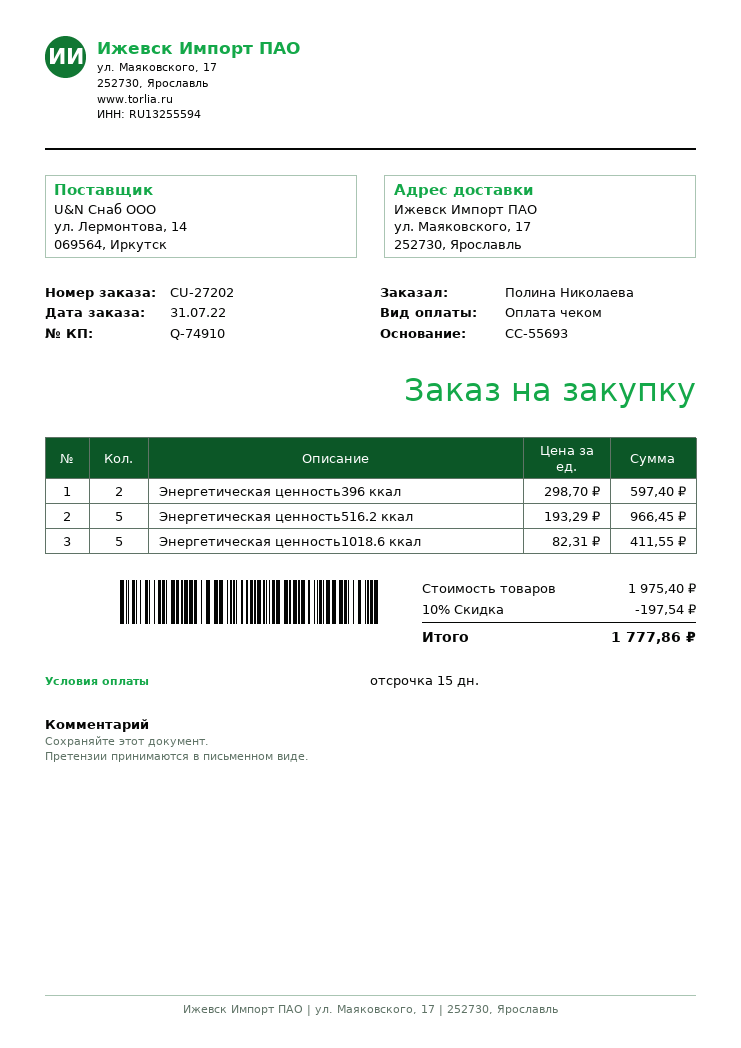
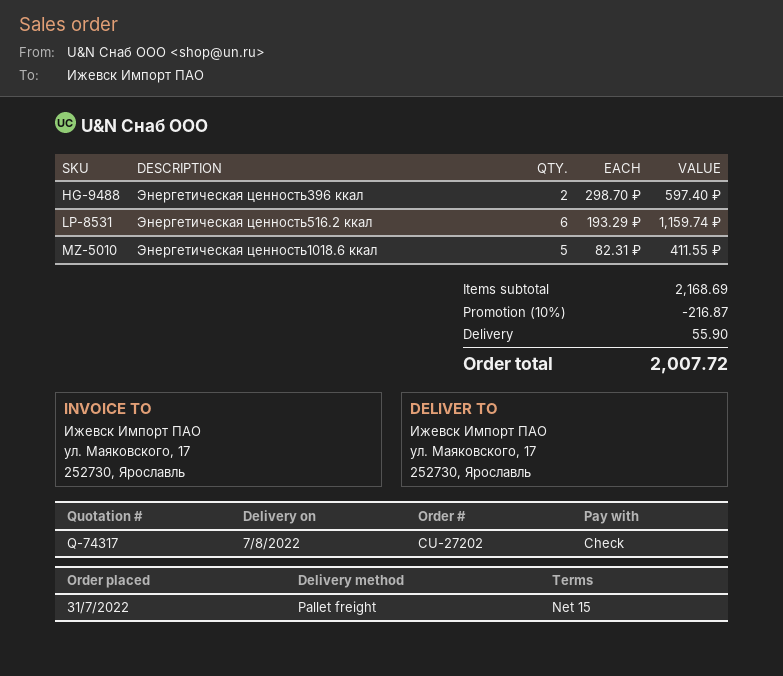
quote number: Q-74910 -> Q-74317
Энергетическая ценность516.2 ккал: 5 x 193.29 = 966.45 -> 6 x 193.29 = 1159.74
subtotal: 1975.40 -> 2168.69
discount: 10% = 197.54 -> 10% = 216.87
shipping: none -> 55.90
total: 1777.86 -> 2007.72

